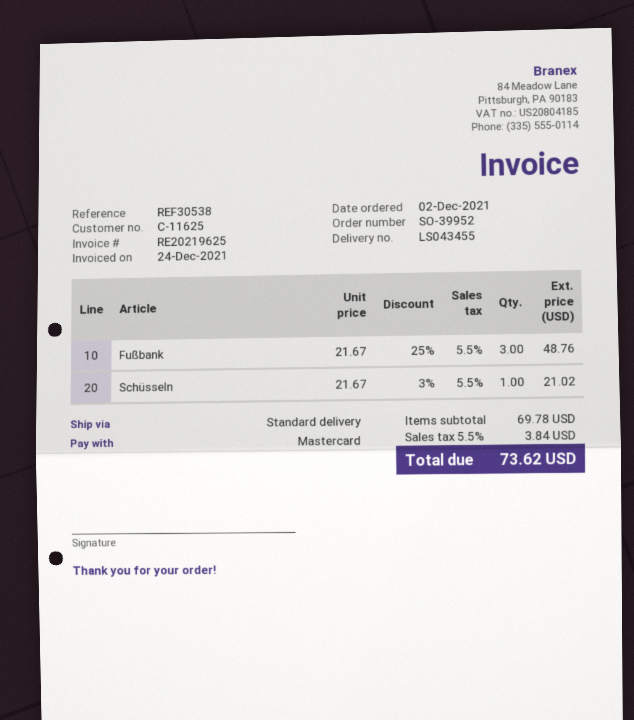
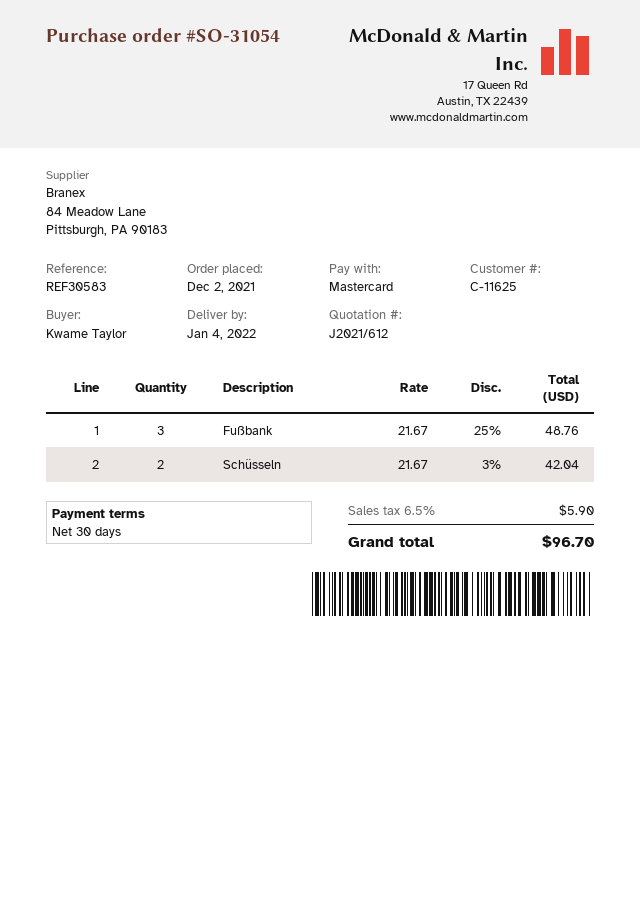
order number: SO-39952 -> SO-31054
reference: REF30538 -> REF30583
Schüsseln: 1 x 21.67 - 3% = 21.02 -> 2 x 21.67 - 3% = 42.04
tax: 5.5% = 3.84 -> 6.5% = 5.90
total: 73.62 -> 96.70

